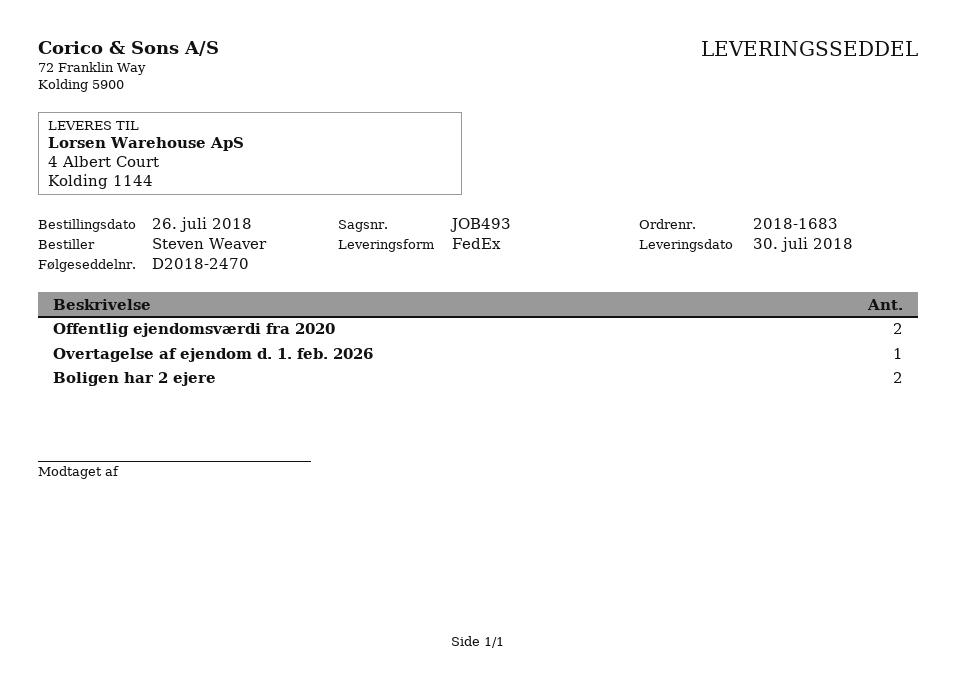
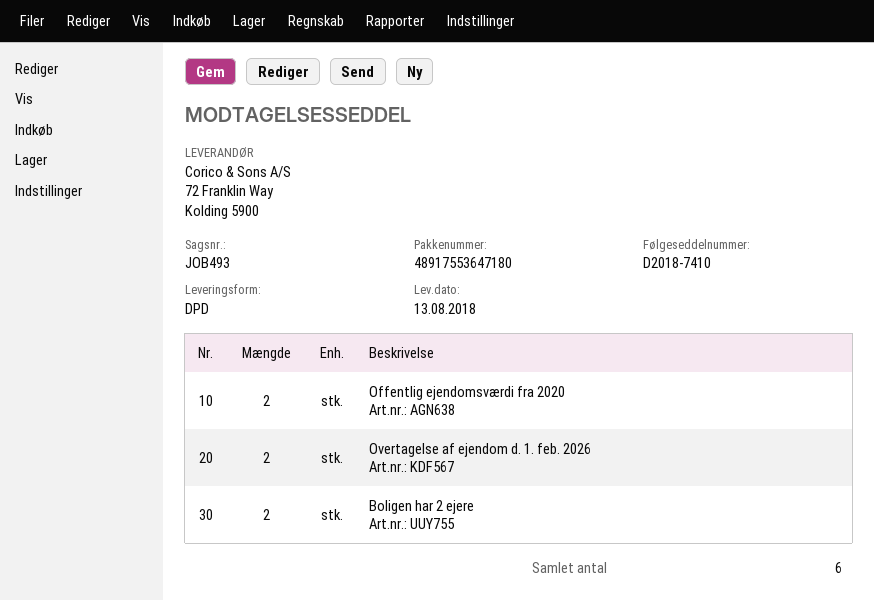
delivery note number: D2018-2470 -> D2018-7410
delivery date: 2018-07-30 -> 2018-08-13
shipping method: FedEx -> DPD
Overtagelse af ejendom d. 1. feb. 2026: 1 -> 2

